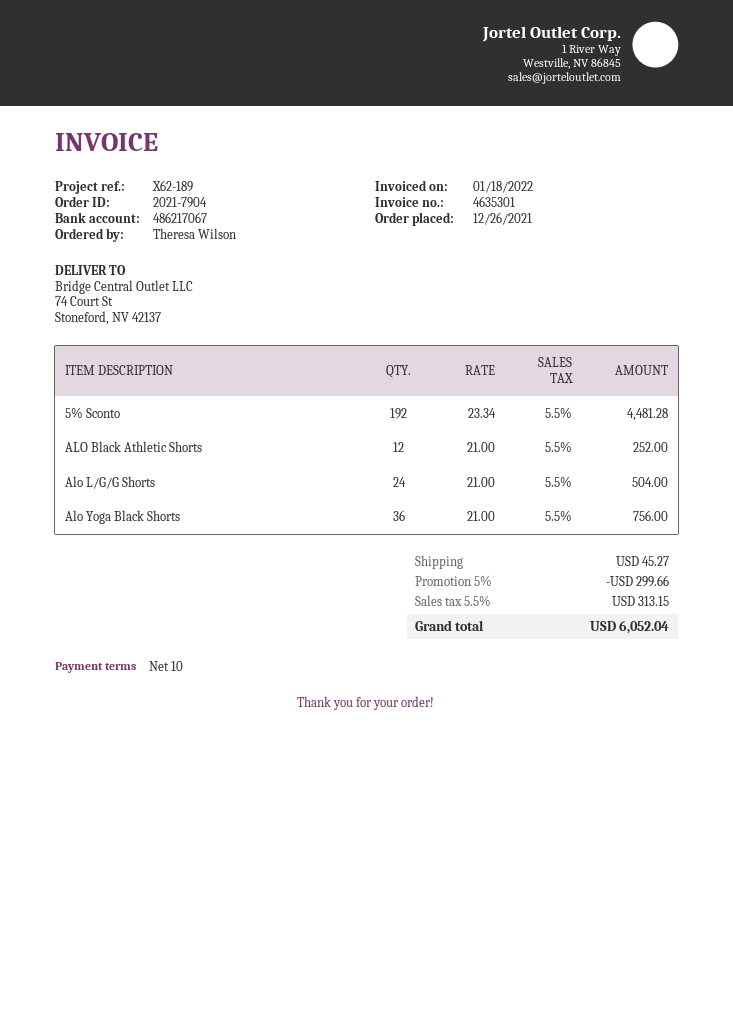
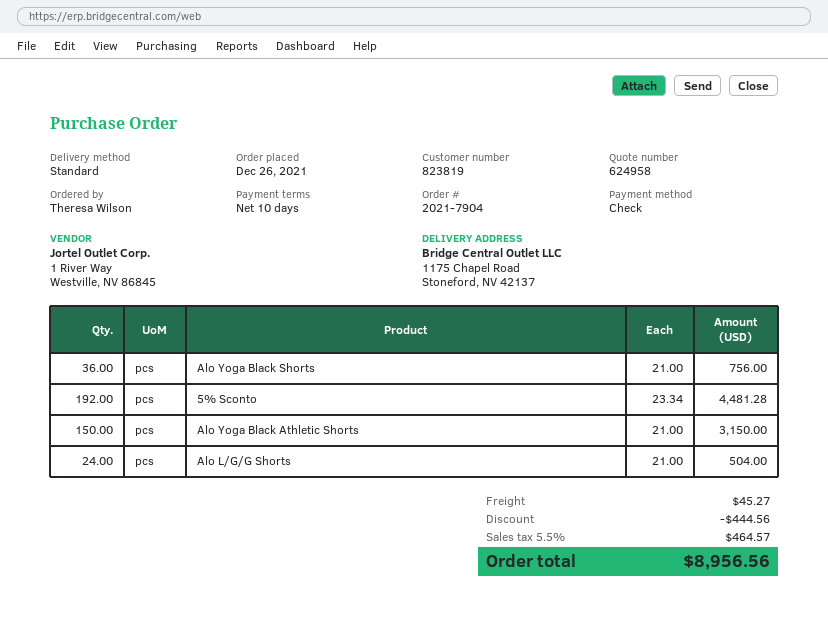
ship to: 74 Court St, Stoneford, NV 42137 -> 1175 Chapel Road, Stoneford, NV 42137
ALO Black Athletic Shorts: 12 x 21.00 = 252.00 -> none
Alo Yoga Black Athletic Shorts: none -> 150 x 21.00 = 3150.00
discount: 299.66 -> 444.56
tax: 5.5% = 313.15 -> 5.5% = 464.57
total: 6052.04 -> 8956.56

